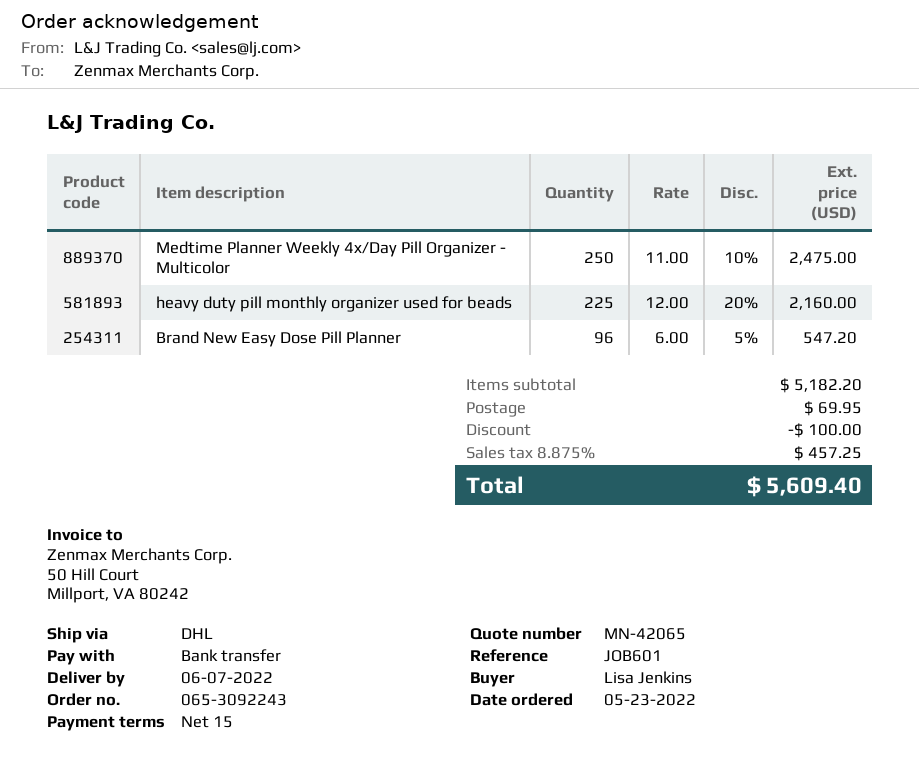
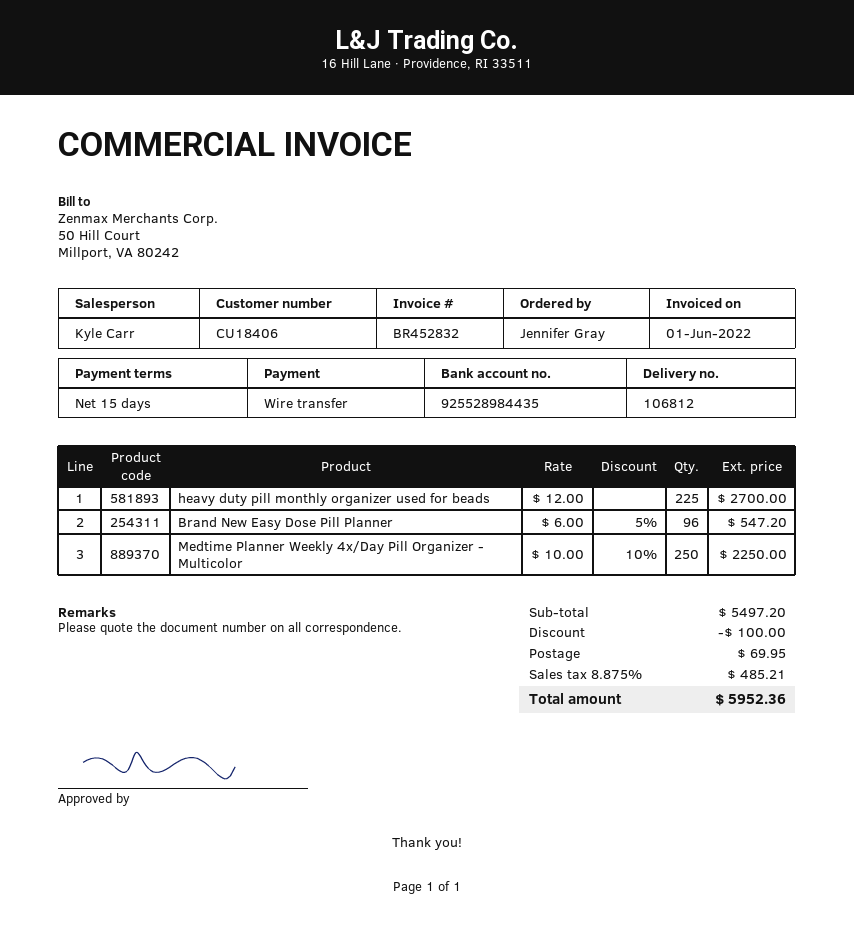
ordered by: Lisa Jenkins -> Jennifer Gray
Medtime Planner Weekly 4x/Day Pill Organizer - Multicolor: 250 x 11.00 - 10% = 2475.00 -> 250 x 10.00 - 10% = 2250.00
heavy duty pill monthly organizer used for beads: 225 x 12.00 - 20% = 2160.00 -> 225 x 12.00 = 2700.00
subtotal: 5182.20 -> 5497.20
tax: 8.875% = 457.25 -> 8.875% = 485.21
total: 5609.40 -> 5952.36

